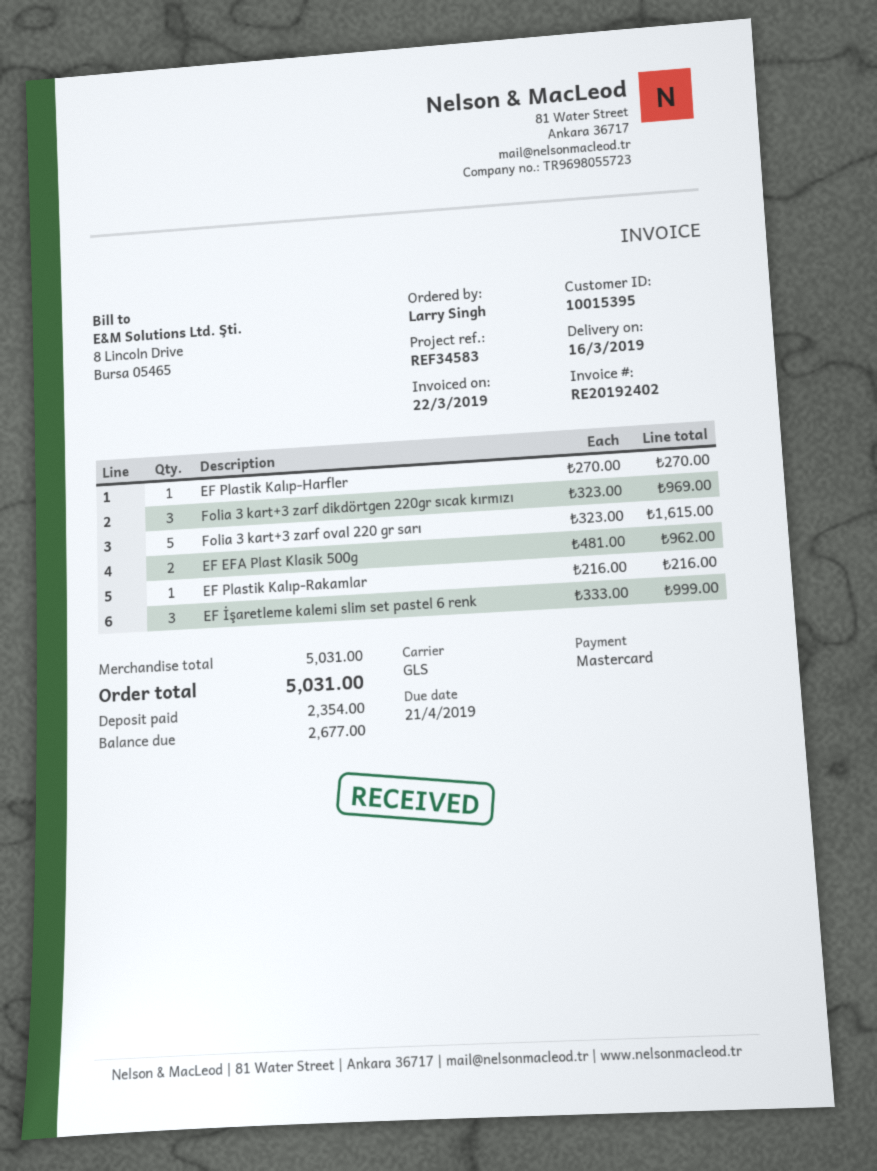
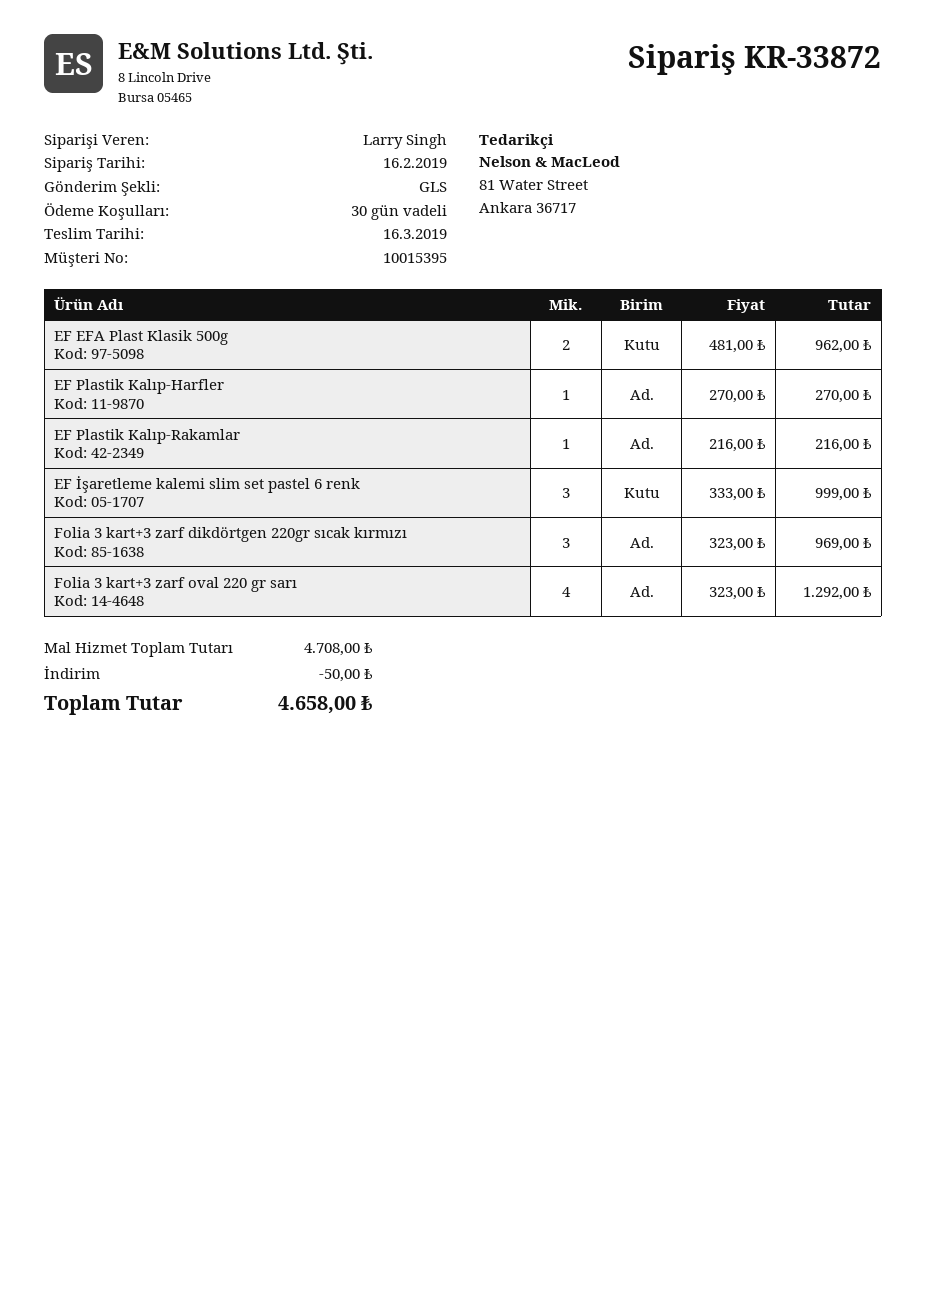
Folia 3 kart+3 zarf oval 220 gr sarı: 5 x 323.00 = 1615.00 -> 4 x 323.00 = 1292.00
subtotal: 5031.00 -> 4708.00
discount: none -> 50.00
total: 5031.00 -> 4658.00

